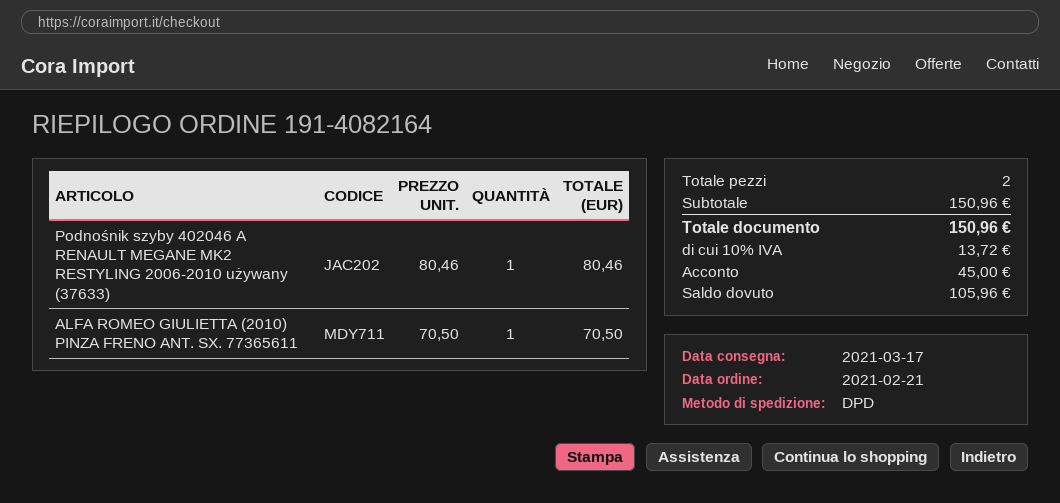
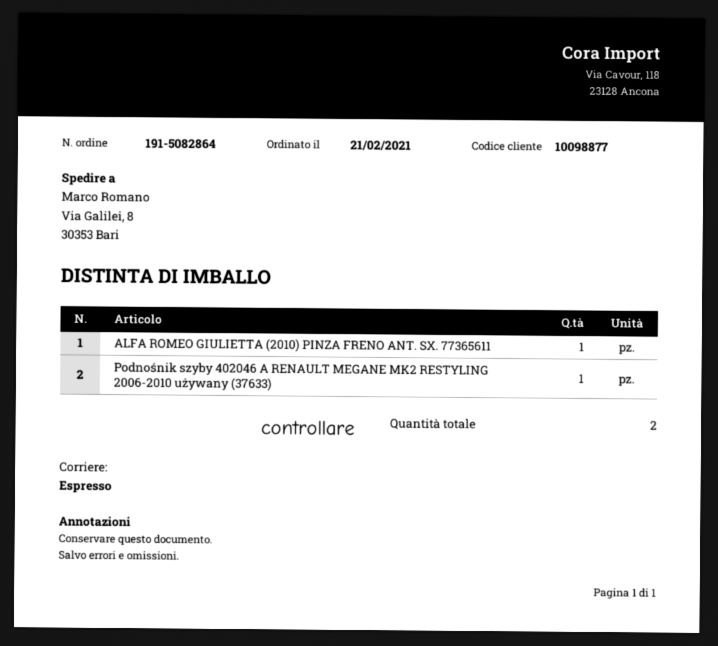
order number: 191-4082164 -> 191-5082864
shipping method: DPD -> express

